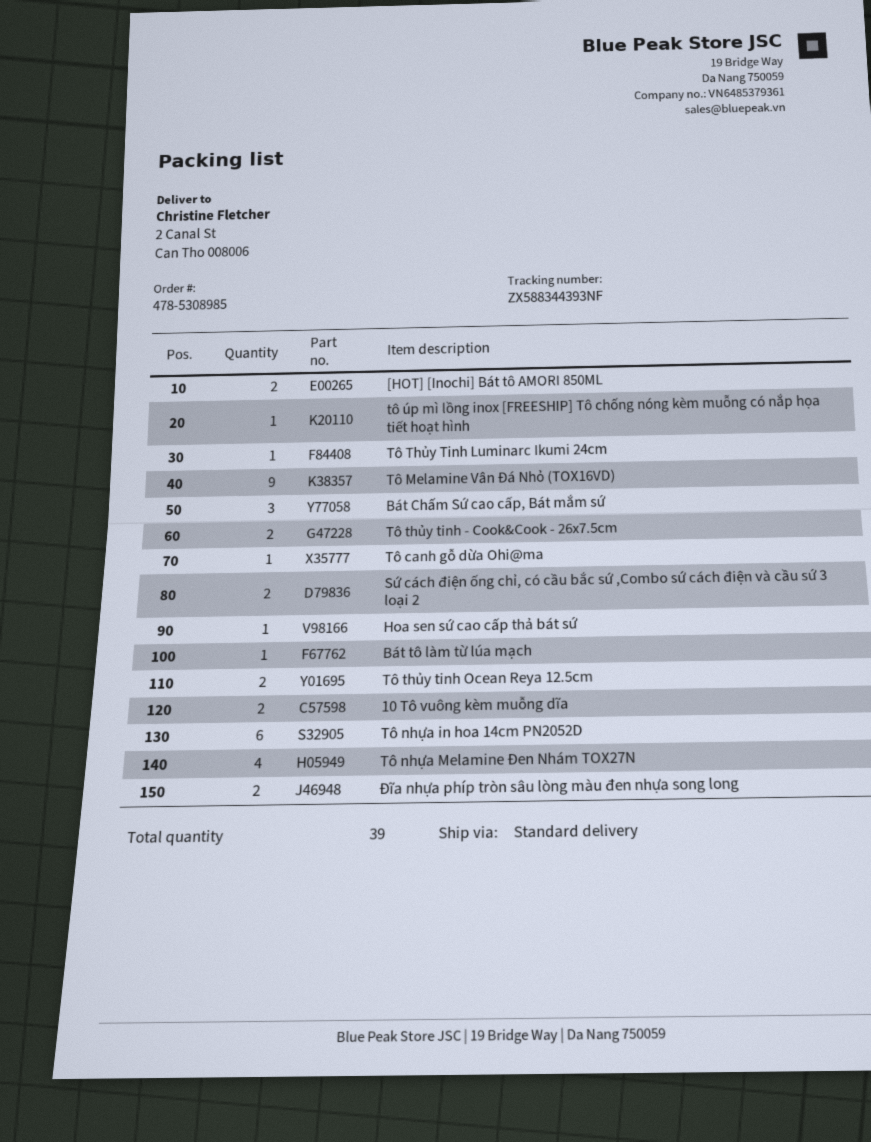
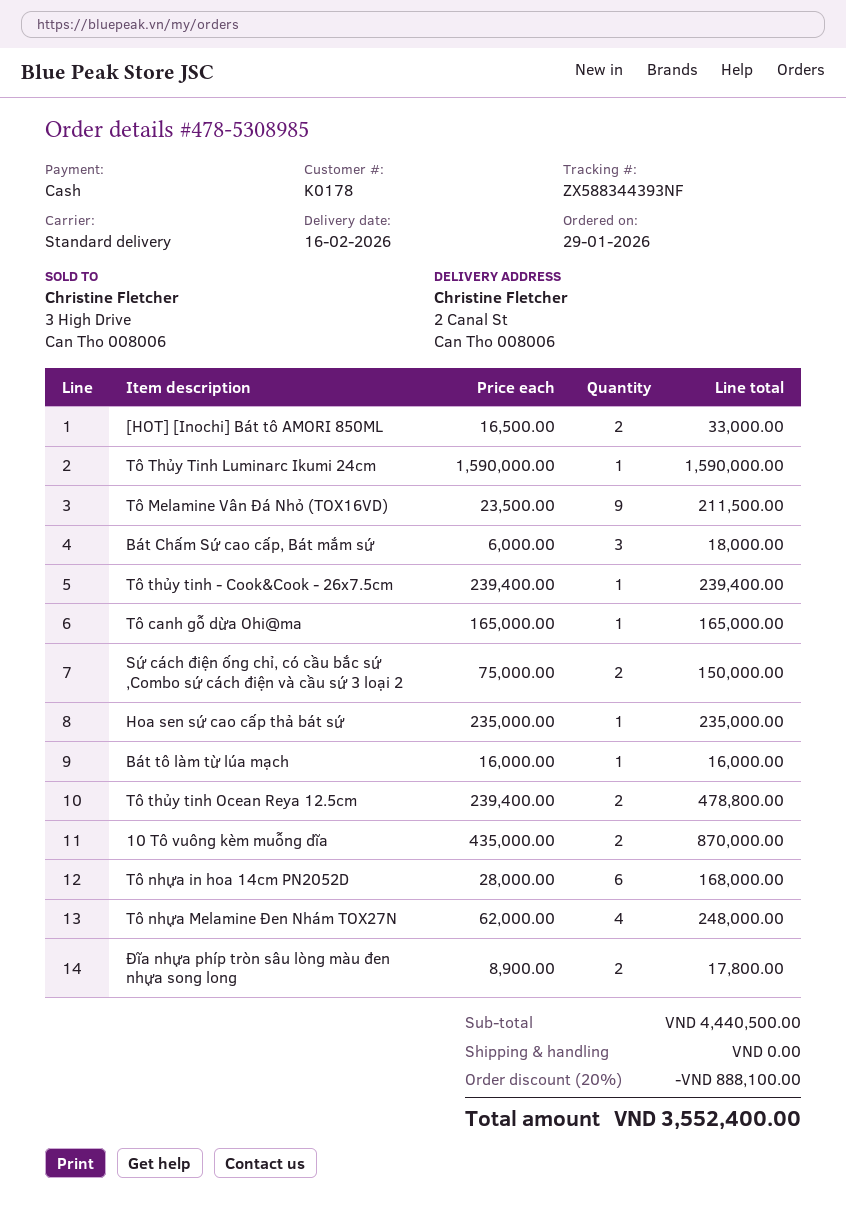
tô úp mì lồng inox [FREESHIP] Tô chống nóng kèm muỗng có nắp họa tiết hoạt hình: 1 -> none
Tô thủy tinh - Cook&Cook - 26x7.5cm: 2 -> 1

